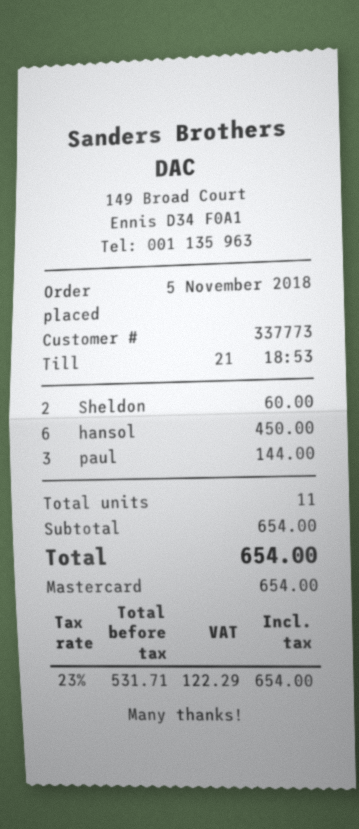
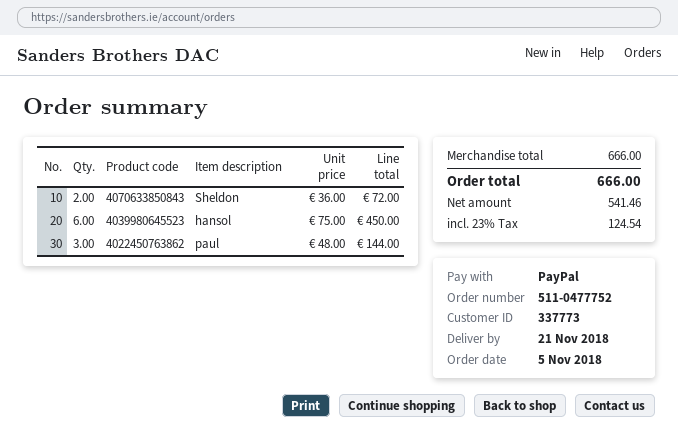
payment method: Mastercard -> PayPal
Sheldon: 2 for 60.00 -> 2 for 72.00
subtotal: 654.00 -> 666.00
net: 531.71 -> 541.46
tax: 23% = 122.29 -> 23% = 124.54
total: 654.00 -> 666.00

